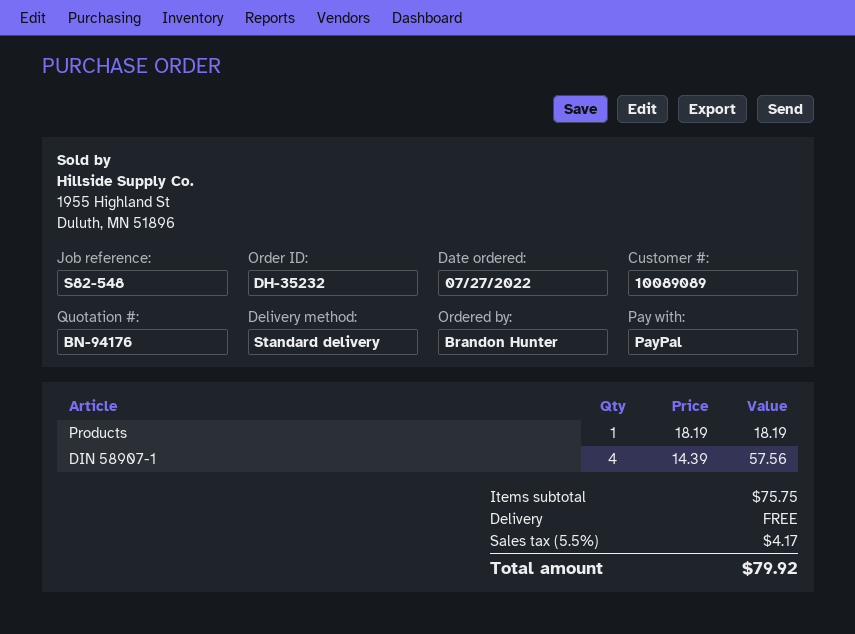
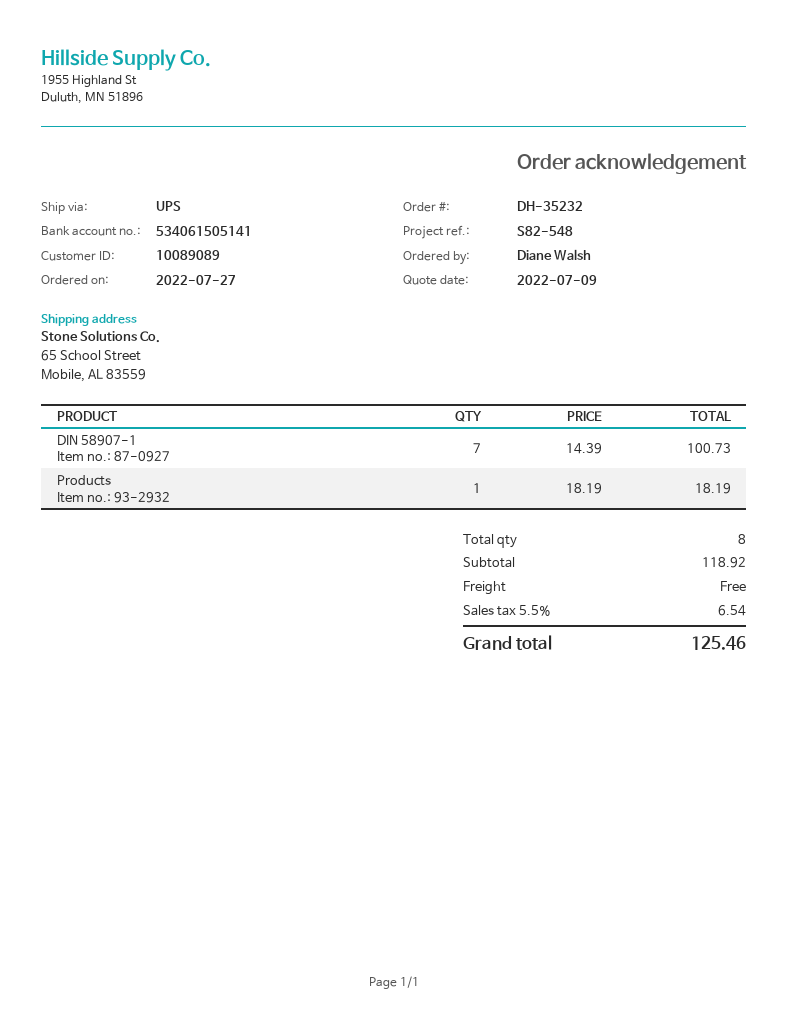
ordered by: Brandon Hunter -> Diane Walsh
shipping method: standard -> UPS
DIN 58907-1: 4 x 14.39 = 57.56 -> 7 x 14.39 = 100.73
subtotal: 75.75 -> 118.92
tax: 5.5% = 4.17 -> 5.5% = 6.54
total: 79.92 -> 125.46

